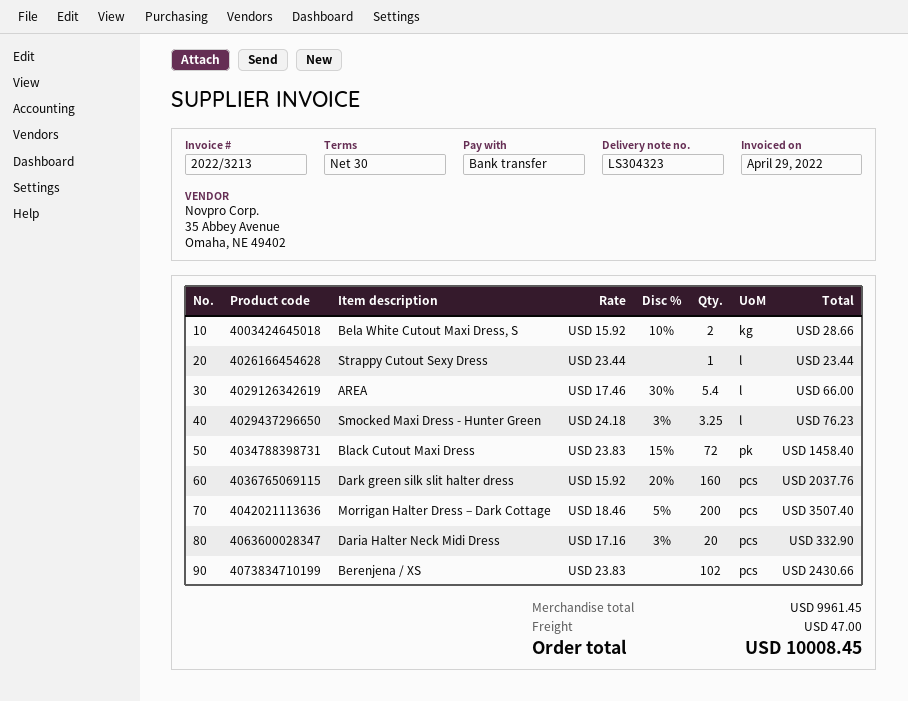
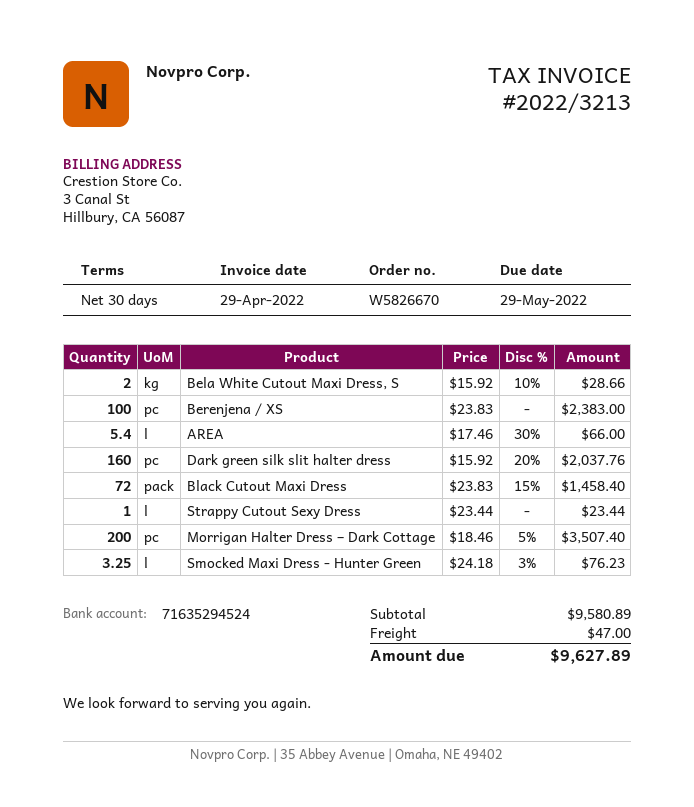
Daria Halter Neck Midi Dress: 20 x 17.16 - 3% = 332.90 -> none
Berenjena / XS: 102 x 23.83 = 2430.66 -> 100 x 23.83 = 2383.00
subtotal: 9961.45 -> 9580.89
total: 10008.45 -> 9627.89

